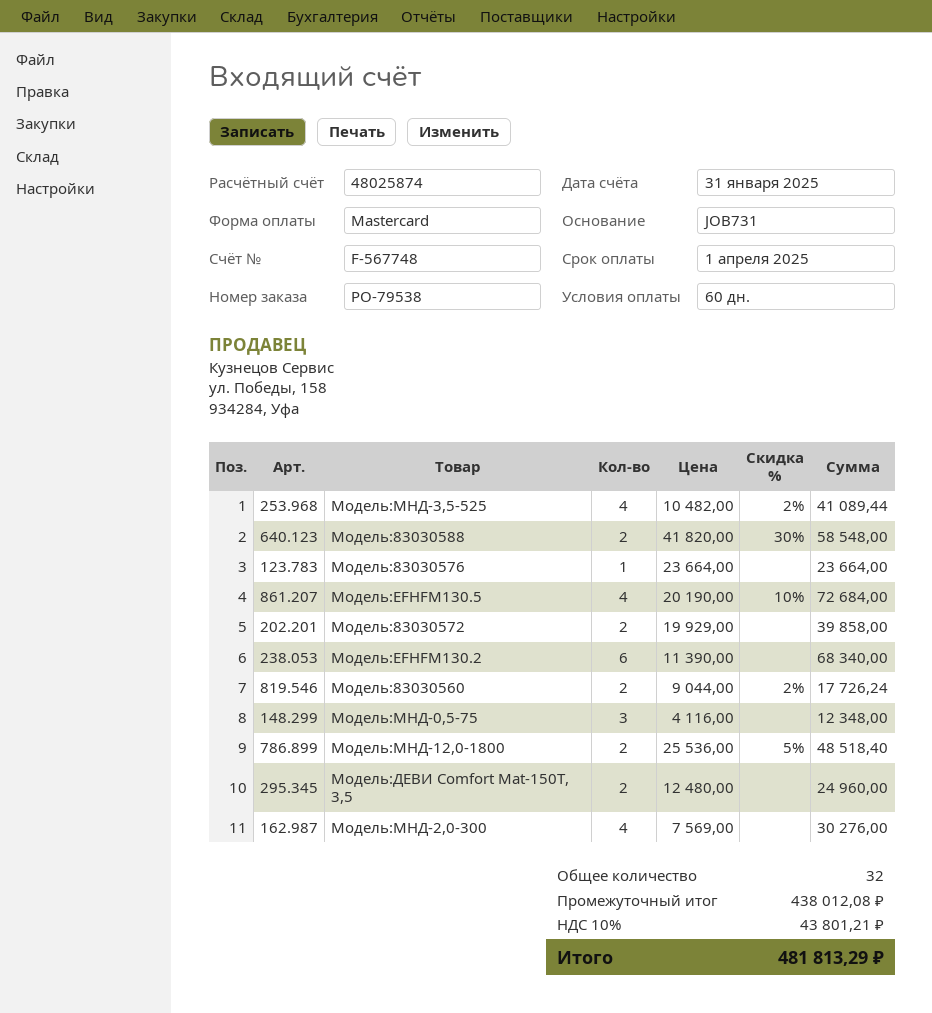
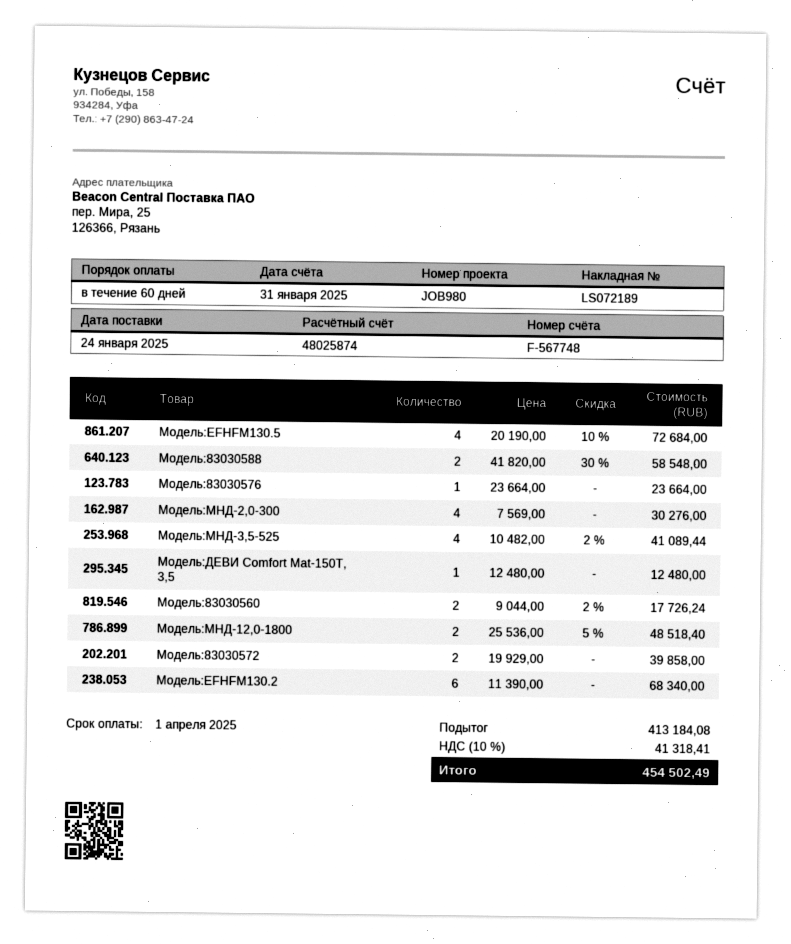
reference: JOB731 -> JOB980
Модель:МНД-0,5-75: 3 x 4116.00 = 12348.00 -> none
Модель:ДЕВИ Comfort Mat-150T, 3,5: 2 x 12480.00 = 24960.00 -> 1 x 12480.00 = 12480.00
subtotal: 438012.08 -> 413184.08
tax: 10% = 43801.21 -> 10% = 41318.41
total: 481813.29 -> 454502.49

